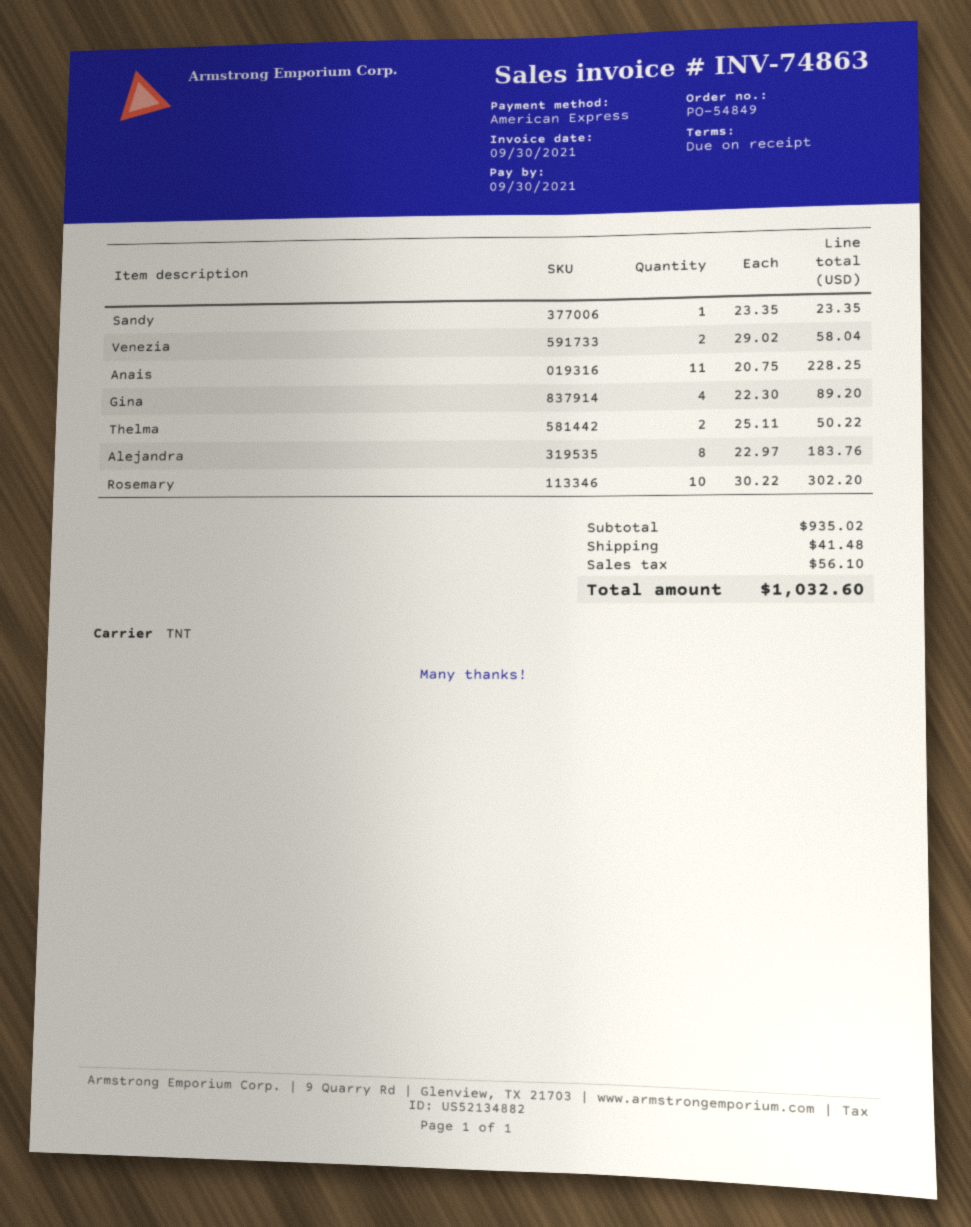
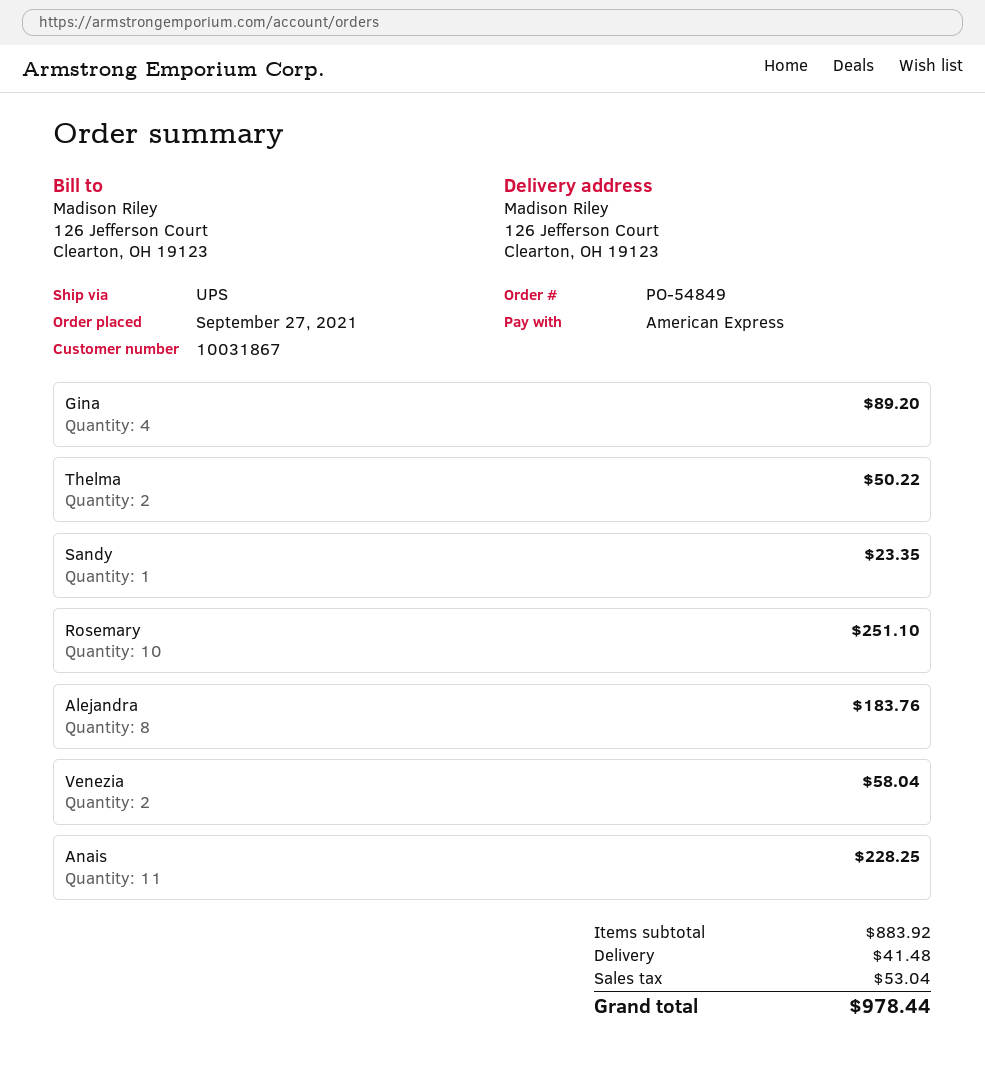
shipping method: TNT -> UPS
Rosemary: 10 for 302.20 -> 10 for 251.10
subtotal: 935.02 -> 883.92
tax: 56.10 -> 53.04
total: 1032.60 -> 978.44

